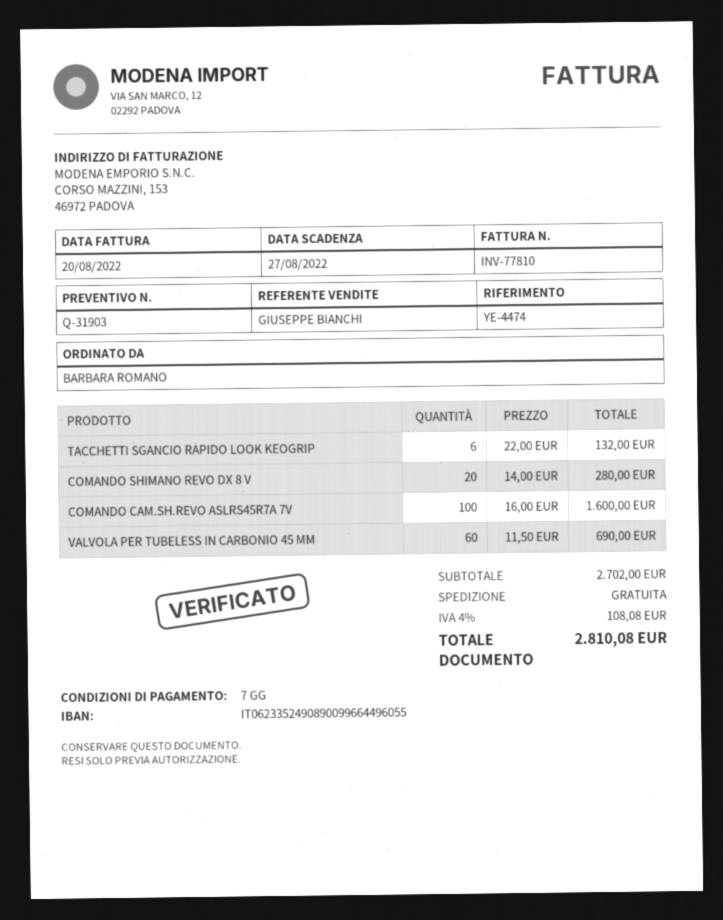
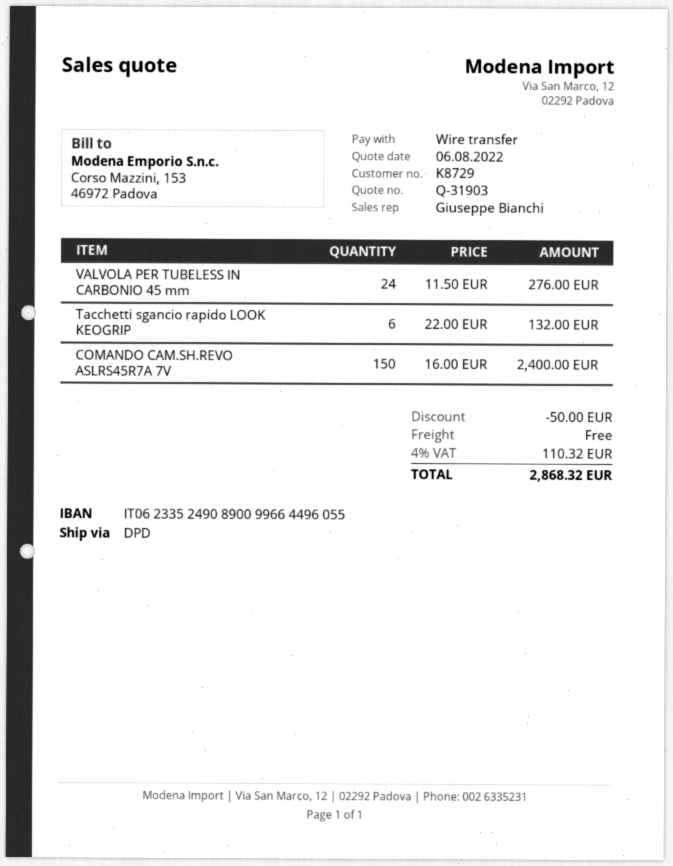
COMANDO SHIMANO REVO DX 8 V: 20 x 14.00 = 280.00 -> none
COMANDO CAM.SH.REVO ASLRS45R7A 7V: 100 x 16.00 = 1600.00 -> 150 x 16.00 = 2400.00
VALVOLA PER TUBELESS IN CARBONIO 45 MM: 60 x 11.50 = 690.00 -> 24 x 11.50 = 276.00
discount: none -> 50.00
tax: 4% = 108.08 -> 4% = 110.32
total: 2810.08 -> 2868.32

